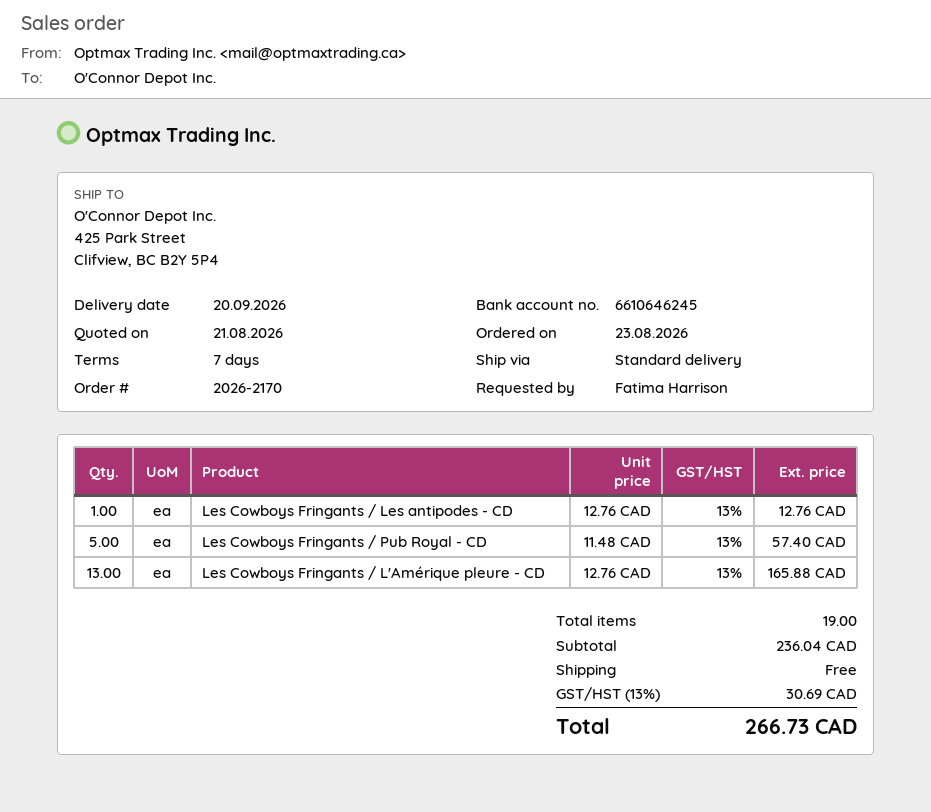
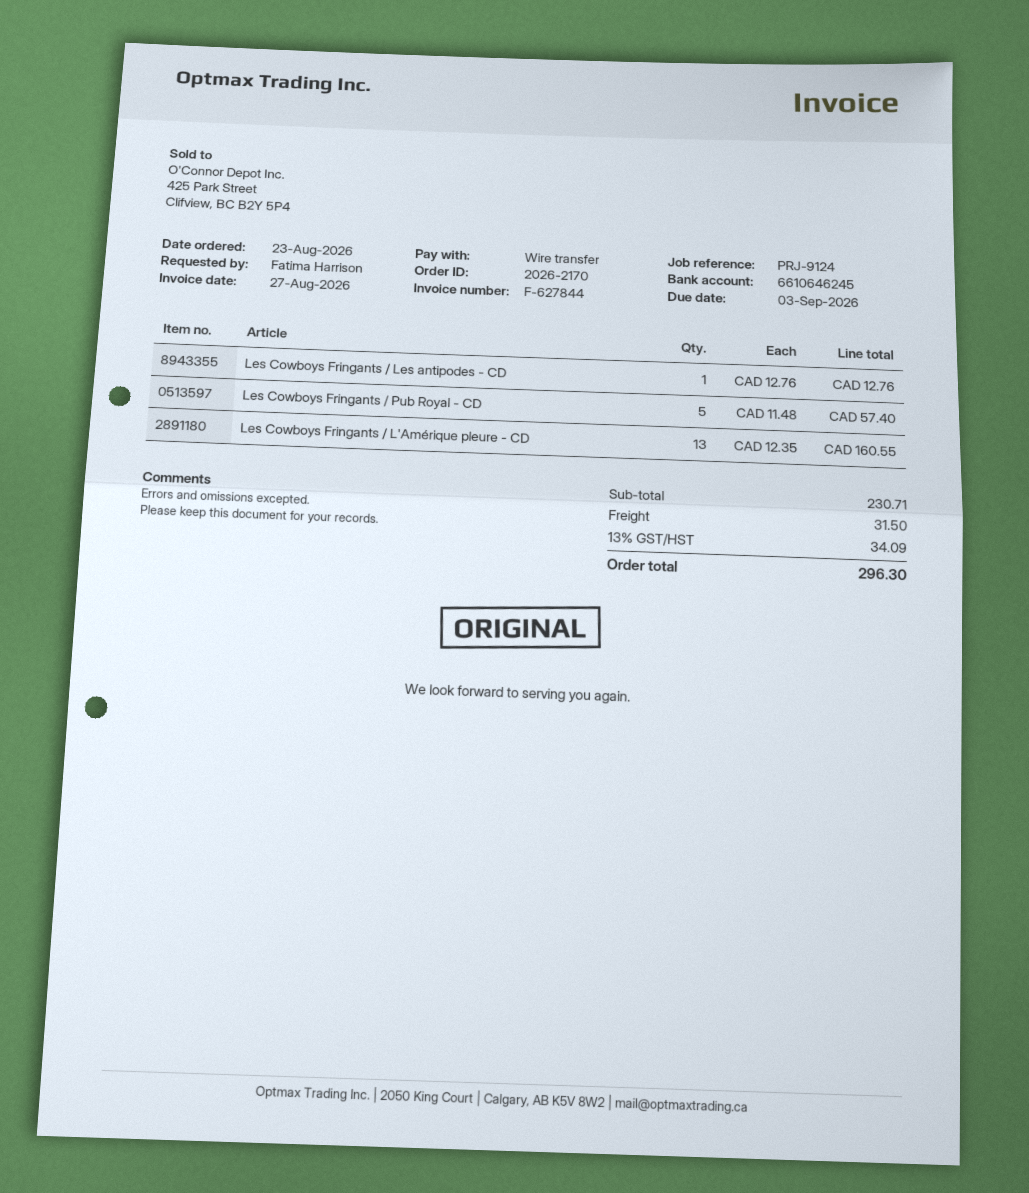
Les Cowboys Fringants / L'Amérique pleure - CD: 13 x 12.76 = 165.88 -> 13 x 12.35 = 160.55
subtotal: 236.04 -> 230.71
shipping: 0.00 -> 31.50
tax: 13% = 30.69 -> 13% = 34.09
total: 266.73 -> 296.30

